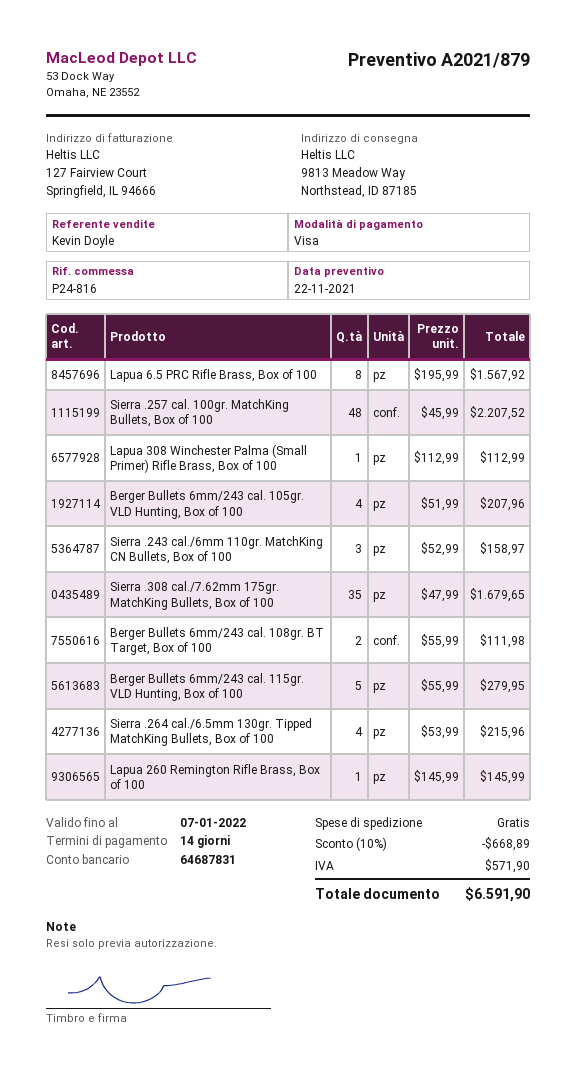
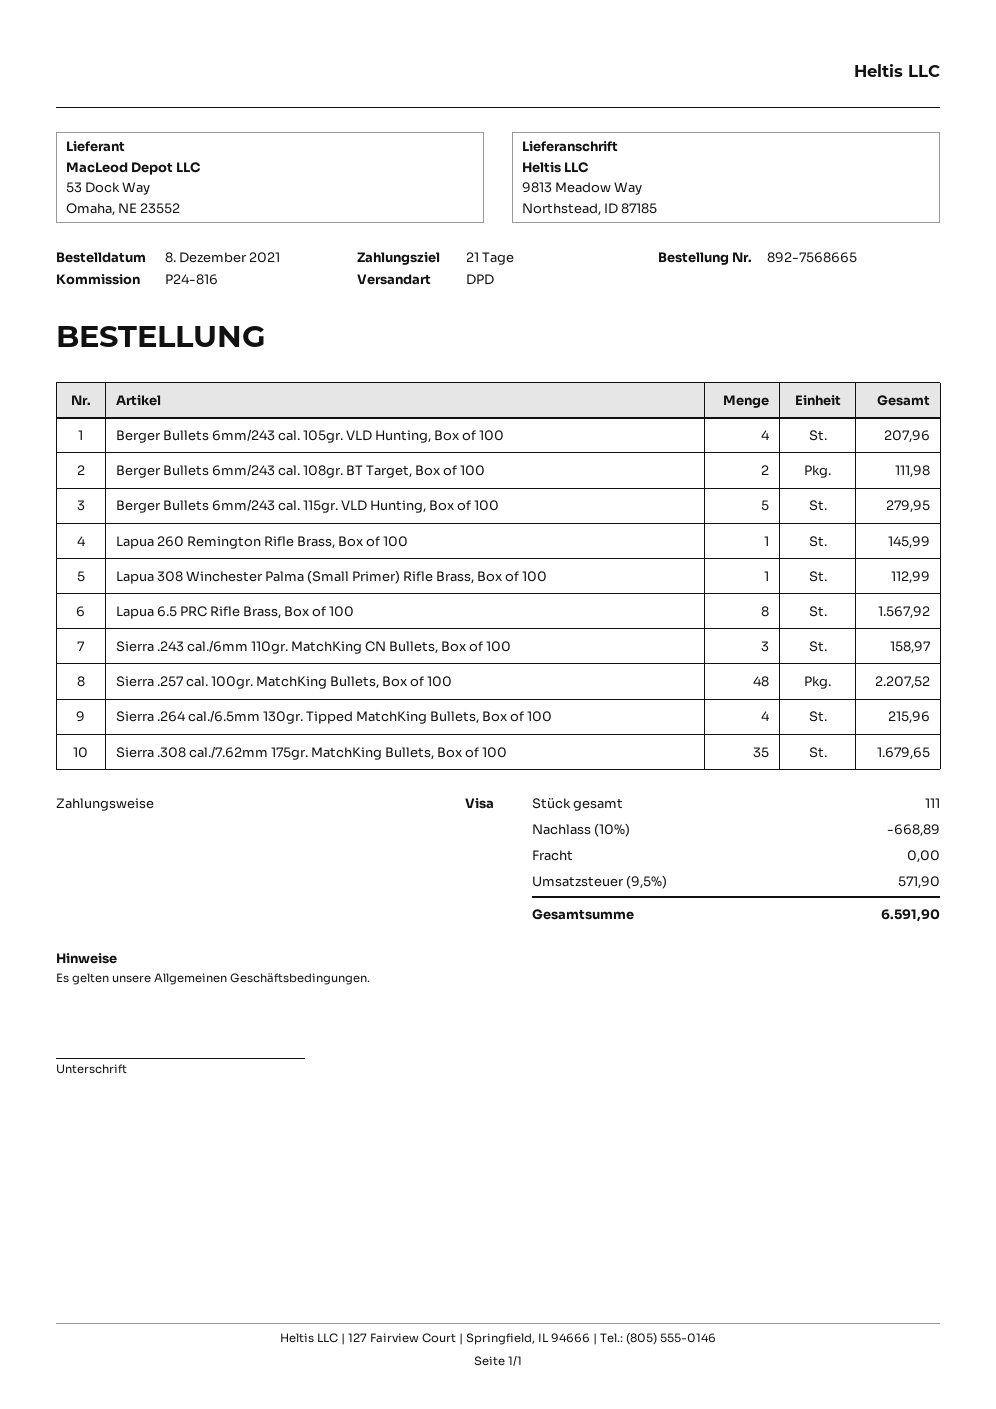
payment terms: 14 days -> 21 days

